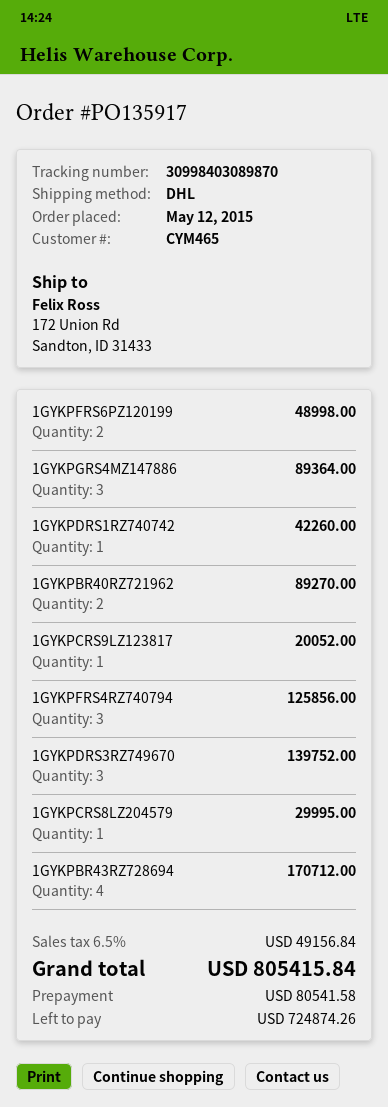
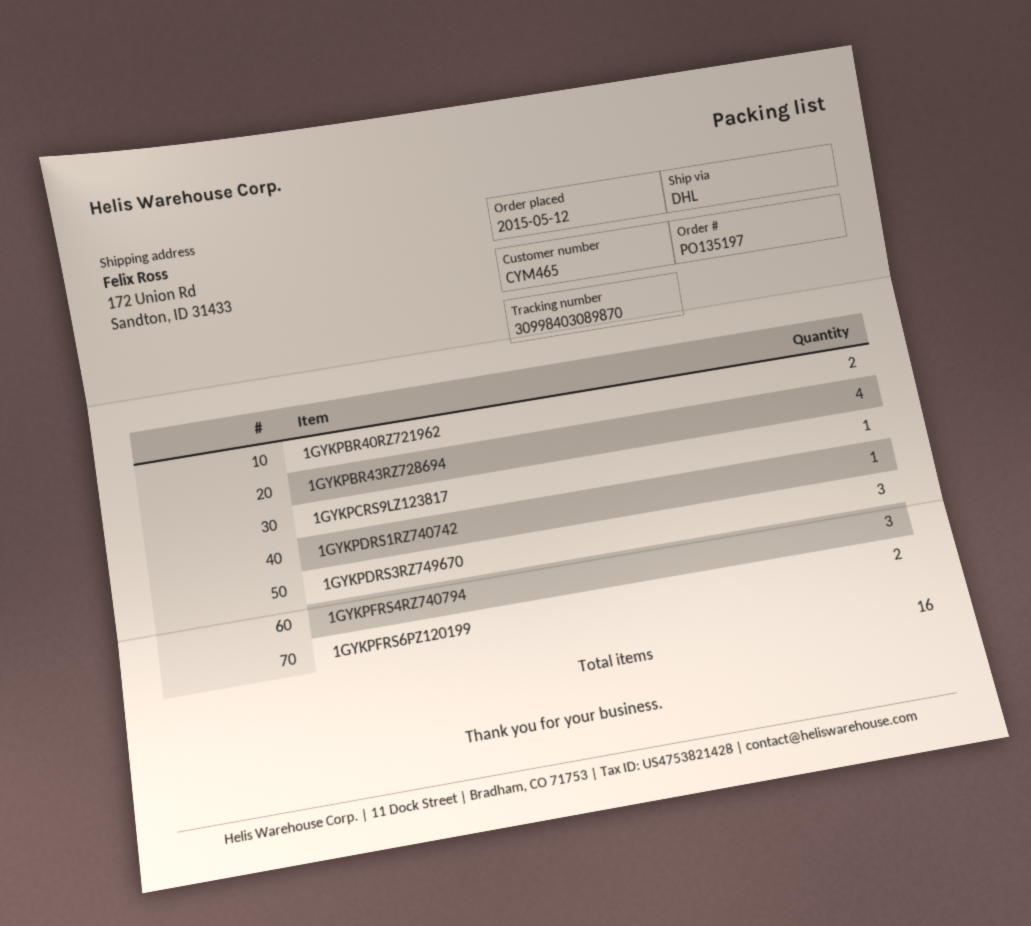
order number: PO135917 -> PO135197
1GYKPGRS4MZ147886: 3 -> none
1GYKPCRS8LZ204579: 1 -> none

